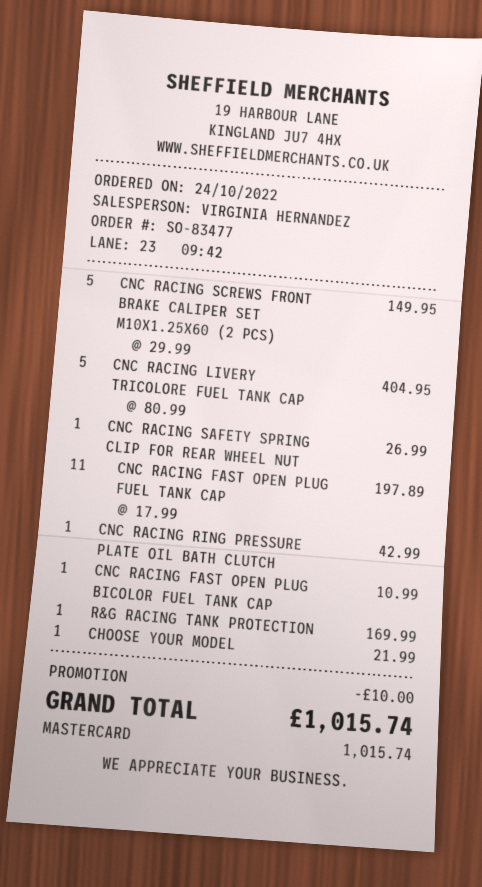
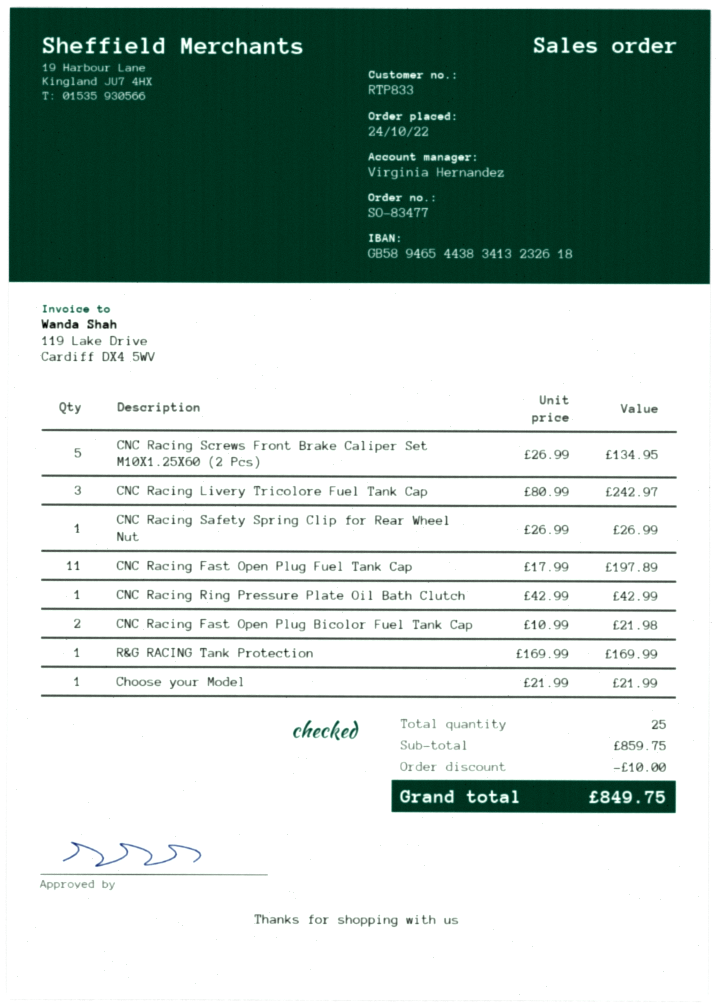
CNC RACING SCREWS FRONT BRAKE CALIPER SET M10X1.25X60 (2 PCS): 5 x 29.99 = 149.95 -> 5 x 26.99 = 134.95
CNC RACING LIVERY TRICOLORE FUEL TANK CAP: 5 x 80.99 = 404.95 -> 3 x 80.99 = 242.97
CNC RACING FAST OPEN PLUG BICOLOR FUEL TANK CAP: 1 x 10.99 = 10.99 -> 2 x 10.99 = 21.98
total: 1015.74 -> 849.75

